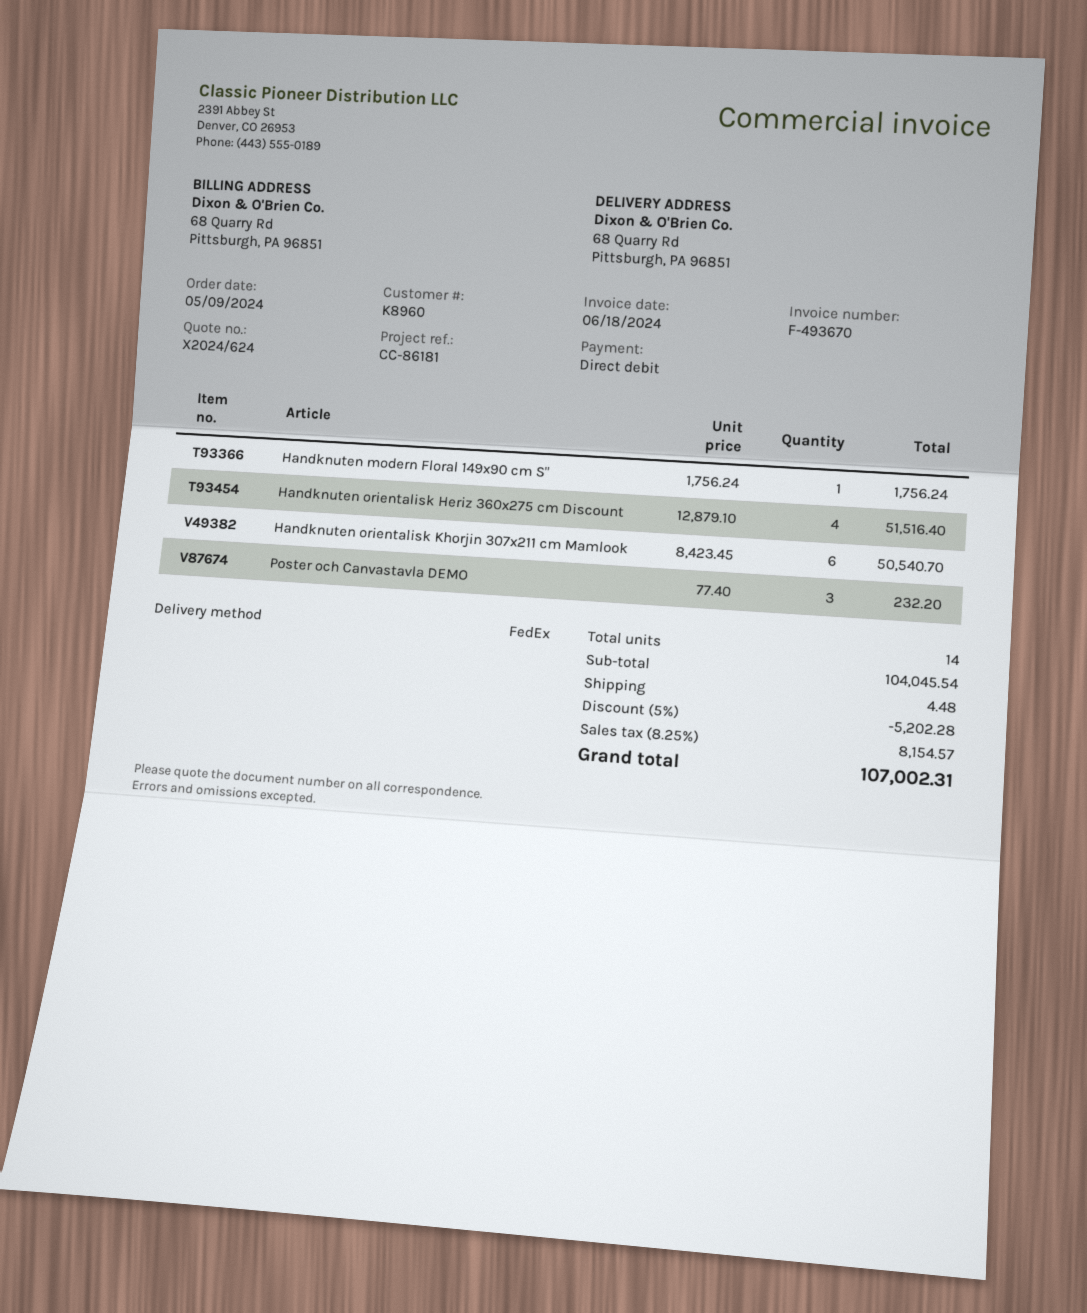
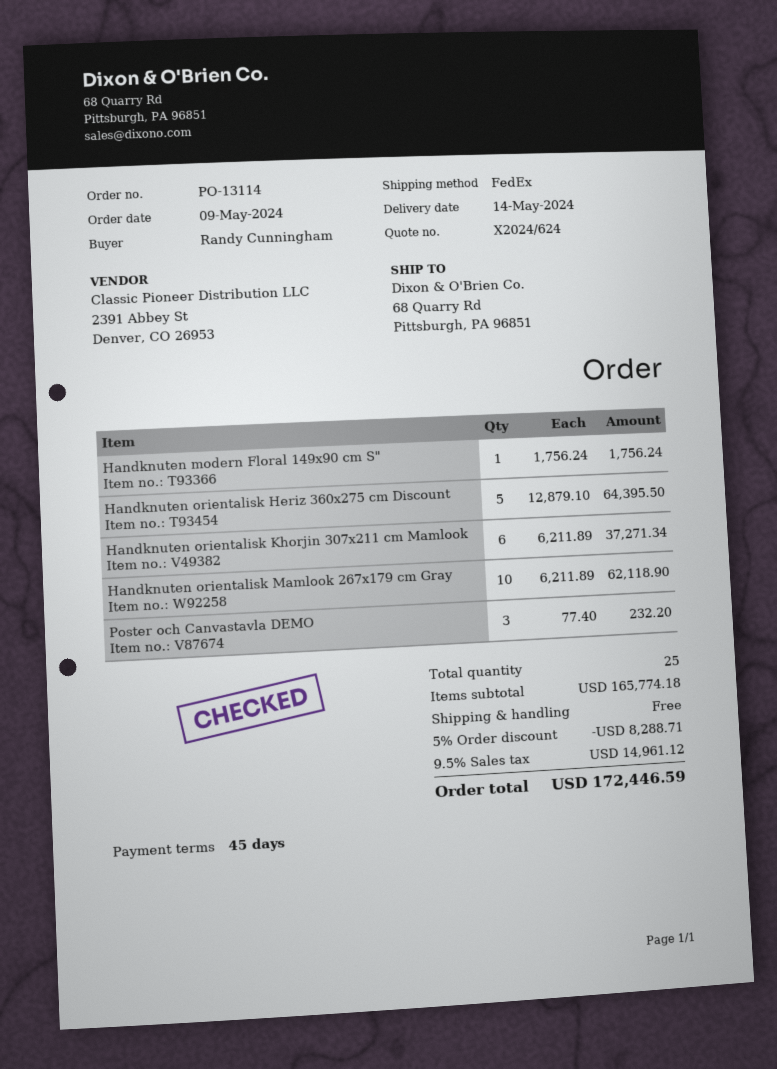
Handknuten orientalisk Heriz 360x275 cm Discount: 4 x 12879.10 = 51516.40 -> 5 x 12879.10 = 64395.50
Handknuten orientalisk Khorjin 307x211 cm Mamlook: 6 x 8423.45 = 50540.70 -> 6 x 6211.89 = 37271.34
Handknuten orientalisk Mamlook 267x179 cm Gray: none -> 10 x 6211.89 = 62118.90
total quantity: 14 -> 25
subtotal: 104045.54 -> 165774.18
discount: 5% = 5202.28 -> 5% = 8288.71
shipping: 4.48 -> 0.00
tax: 8.25% = 8154.57 -> 9.5% = 14961.12
total: 107002.31 -> 172446.59

